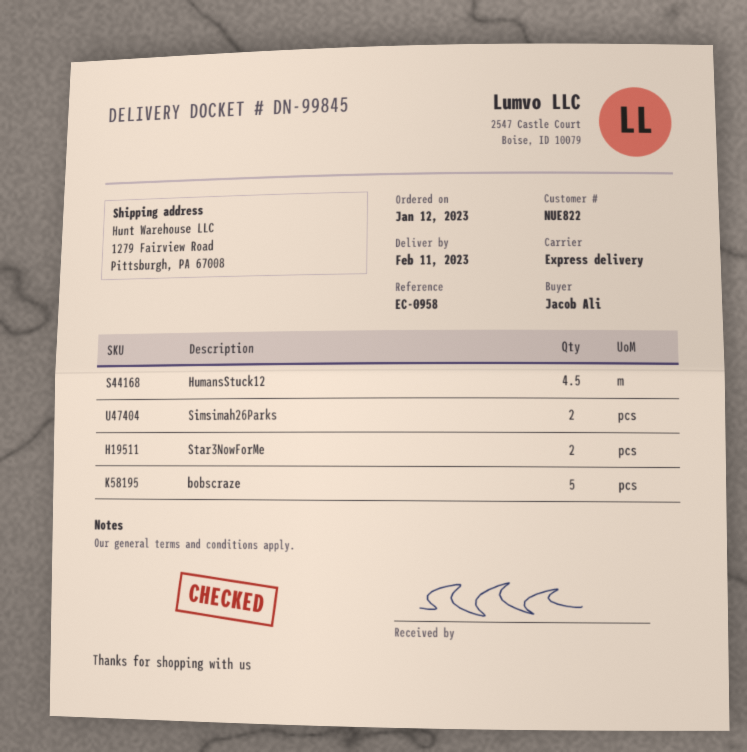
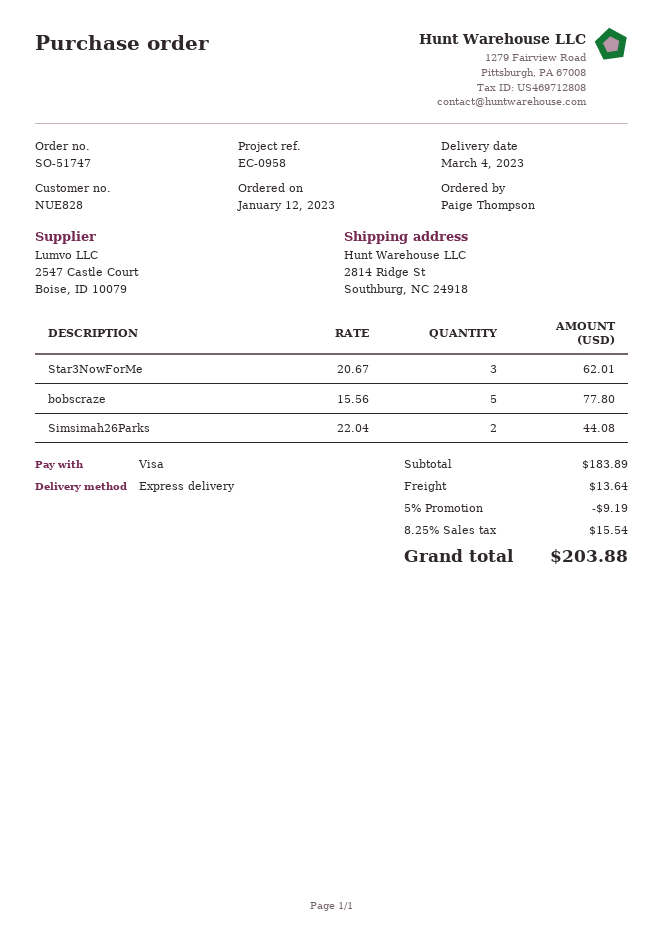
delivery date: 2023-02-11 -> 2023-03-04
customer number: NUE822 -> NUE828
ordered by: Jacob Ali -> Paige Thompson
ship to: 1279 Fairview Road, Pittsburgh, PA 67008 -> 2814 Ridge St, Southburg, NC 24918
HumansStuck12: 4.5 -> none
Star3NowForMe: 2 -> 3

